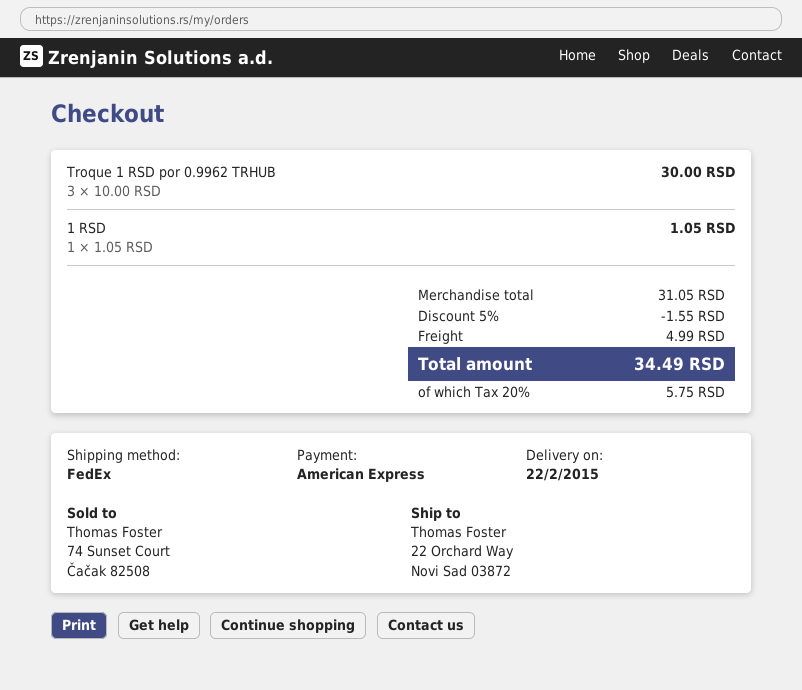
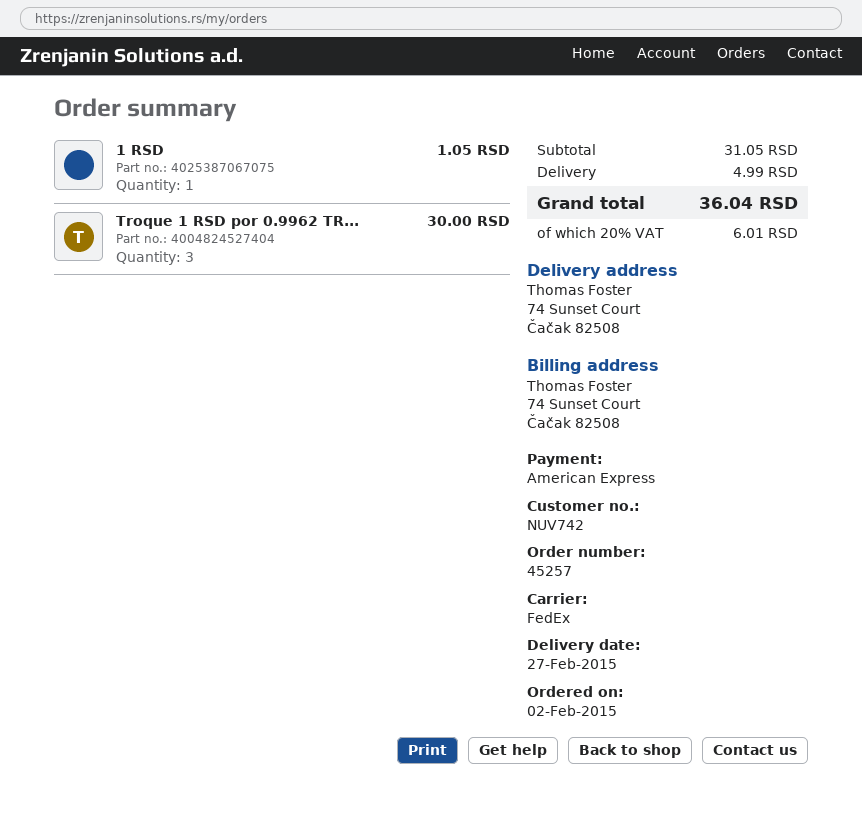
delivery date: 2015-02-22 -> 2015-02-27
ship to: 22 Orchard Way, Novi Sad 03872 -> 74 Sunset Court, Čačak 82508
discount: 5% = 1.55 -> none
tax: 20% = 5.75 -> 20% = 6.01
total: 34.49 -> 36.04

